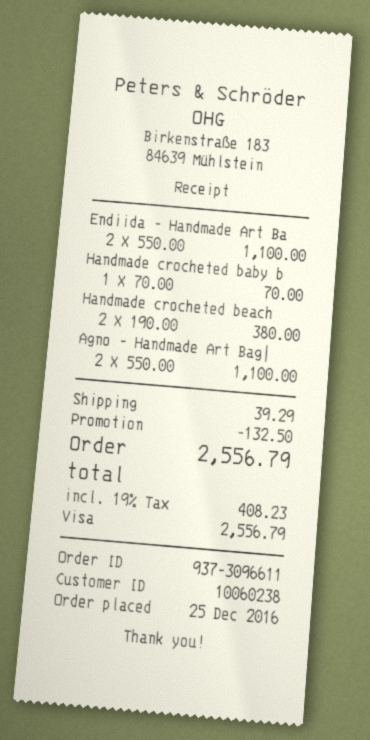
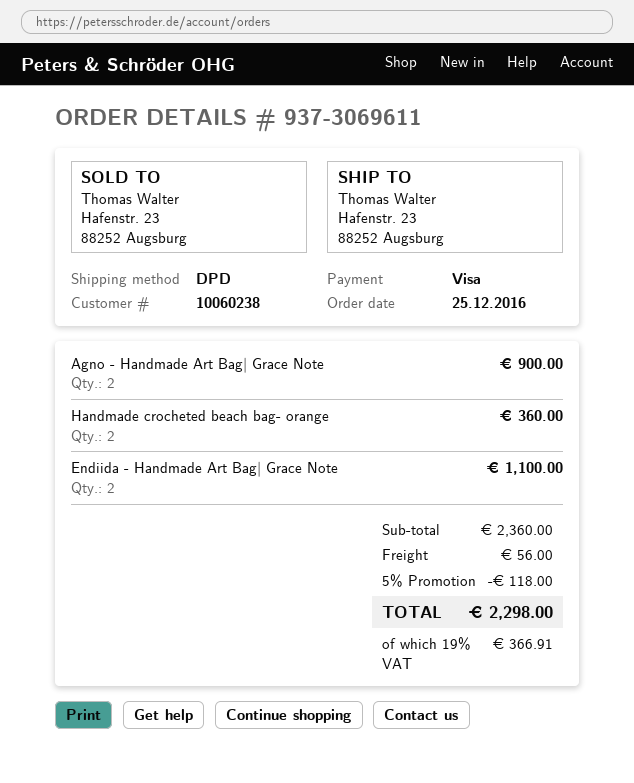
order number: 937-3096611 -> 937-3069611
Handmade crocheted baby b: 1 for 70.00 -> none
Handmade crocheted beach: 2 for 380.00 -> 2 for 360.00
Agno - Handmade Art Bag|: 2 for 1100.00 -> 2 for 900.00
discount: 132.50 -> 118.00
shipping: 39.29 -> 56.00
tax: 19% = 408.23 -> 19% = 366.91
total: 2556.79 -> 2298.00

